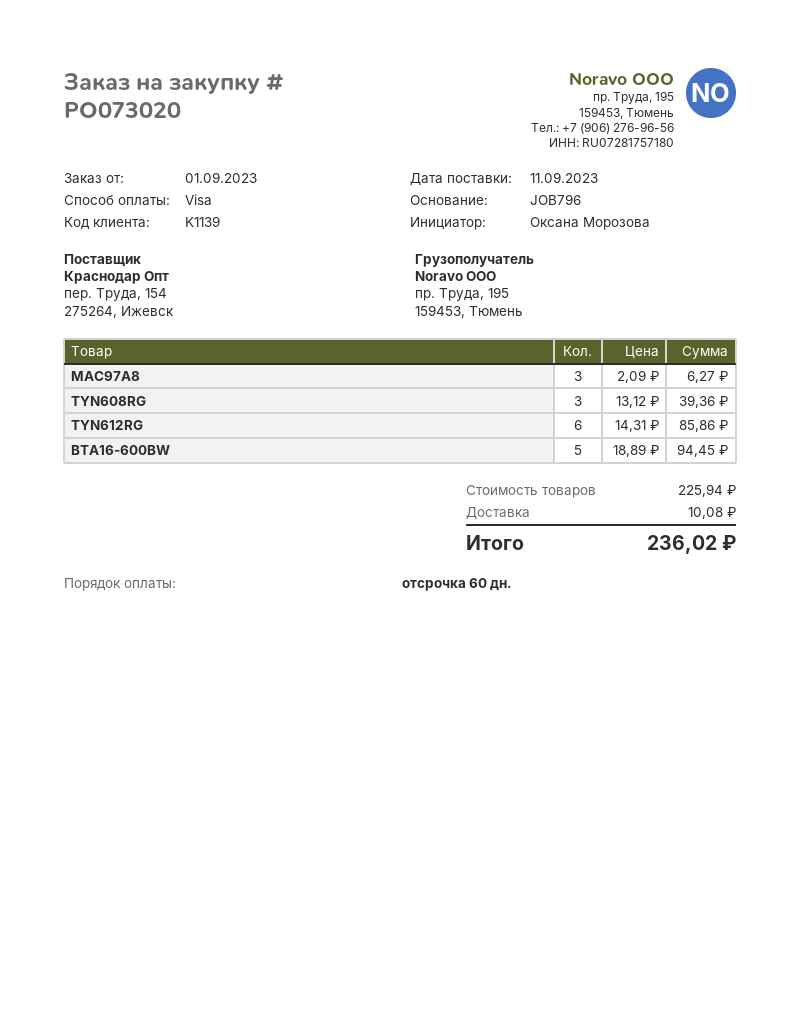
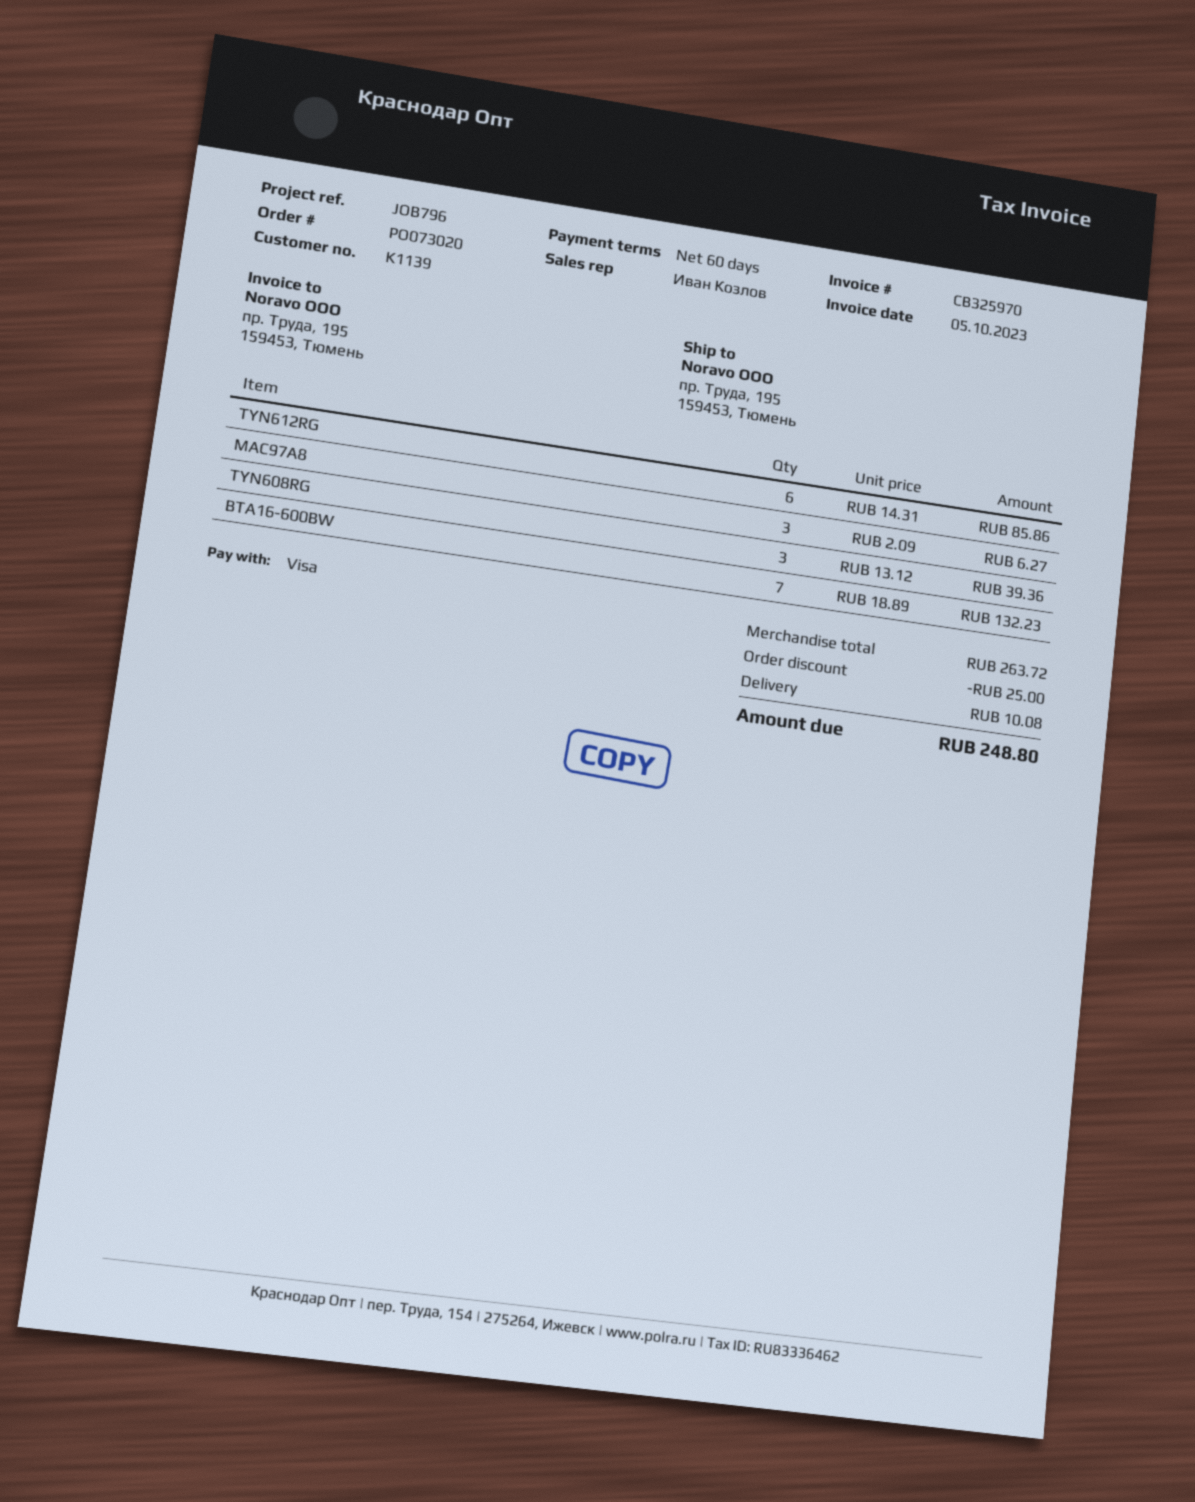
BTA16-600BW: 5 x 18.89 = 94.45 -> 7 x 18.89 = 132.23
subtotal: 225.94 -> 263.72
discount: none -> 25.00
total: 236.02 -> 248.80

